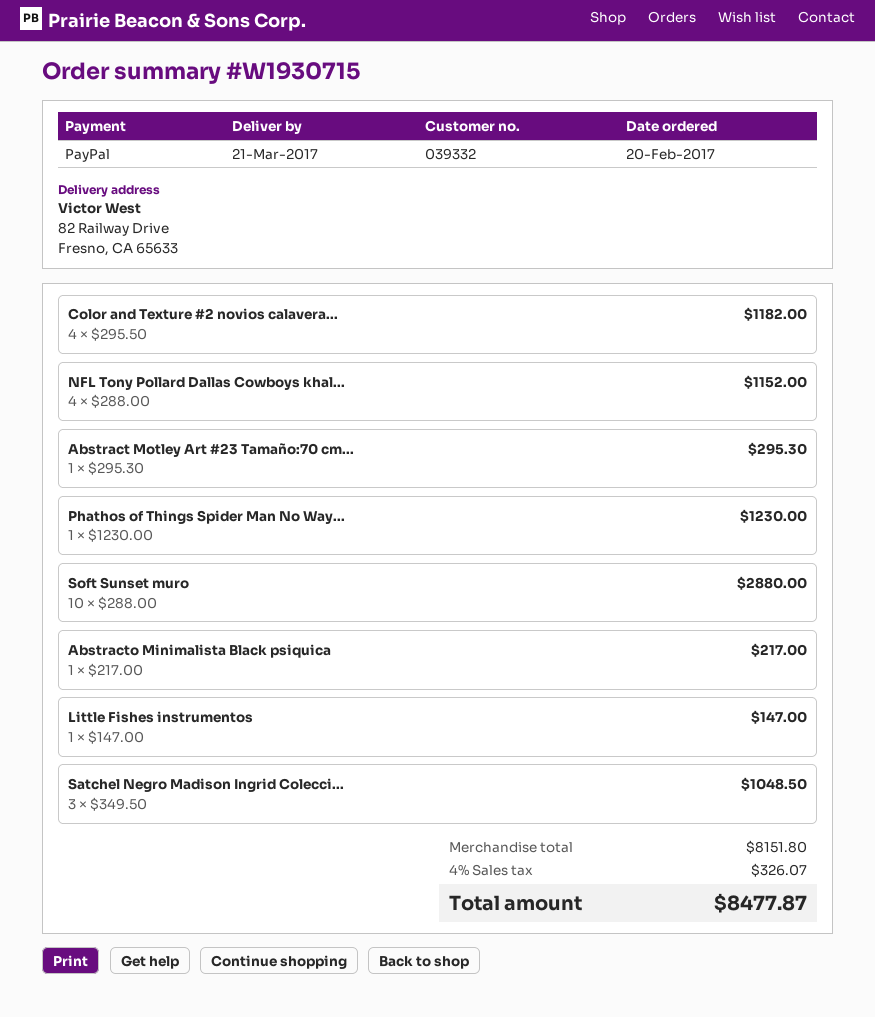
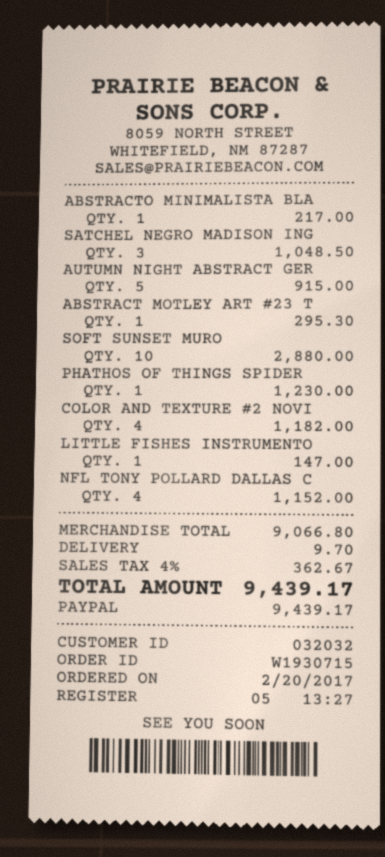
customer number: 039332 -> 032032
AUTUMN NIGHT ABSTRACT GER: none -> 5 for 915.00
subtotal: 8151.80 -> 9066.80
shipping: none -> 9.70
tax: 4% = 326.07 -> 4% = 362.67
total: 8477.87 -> 9439.17

